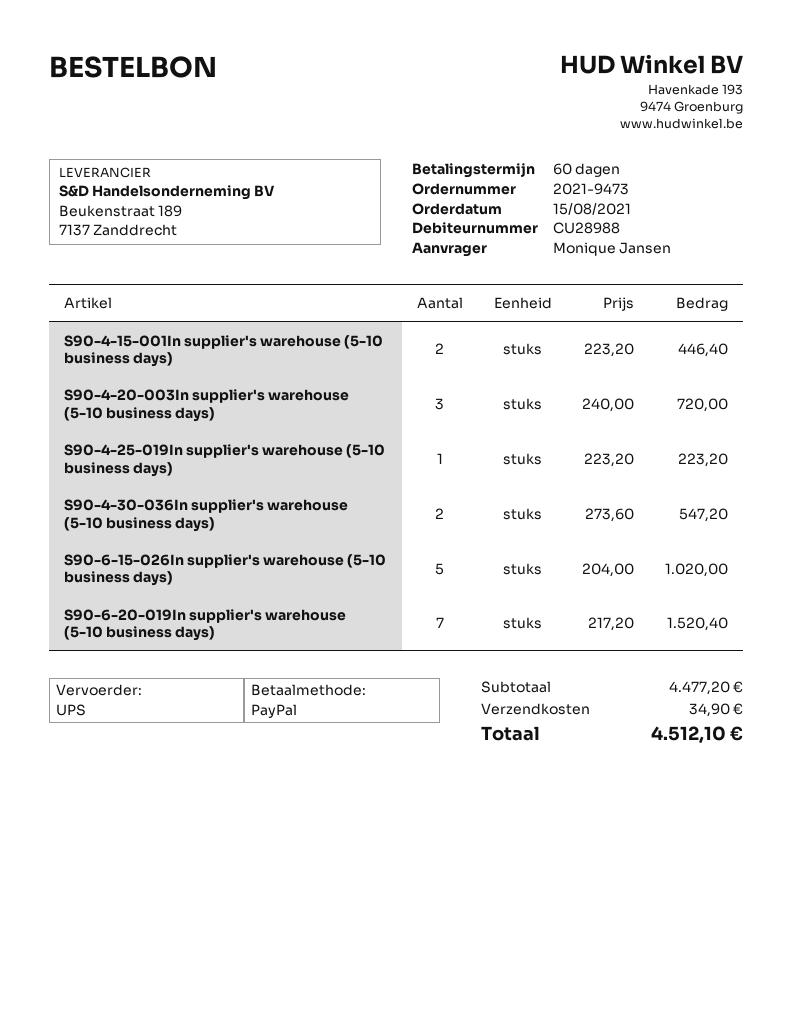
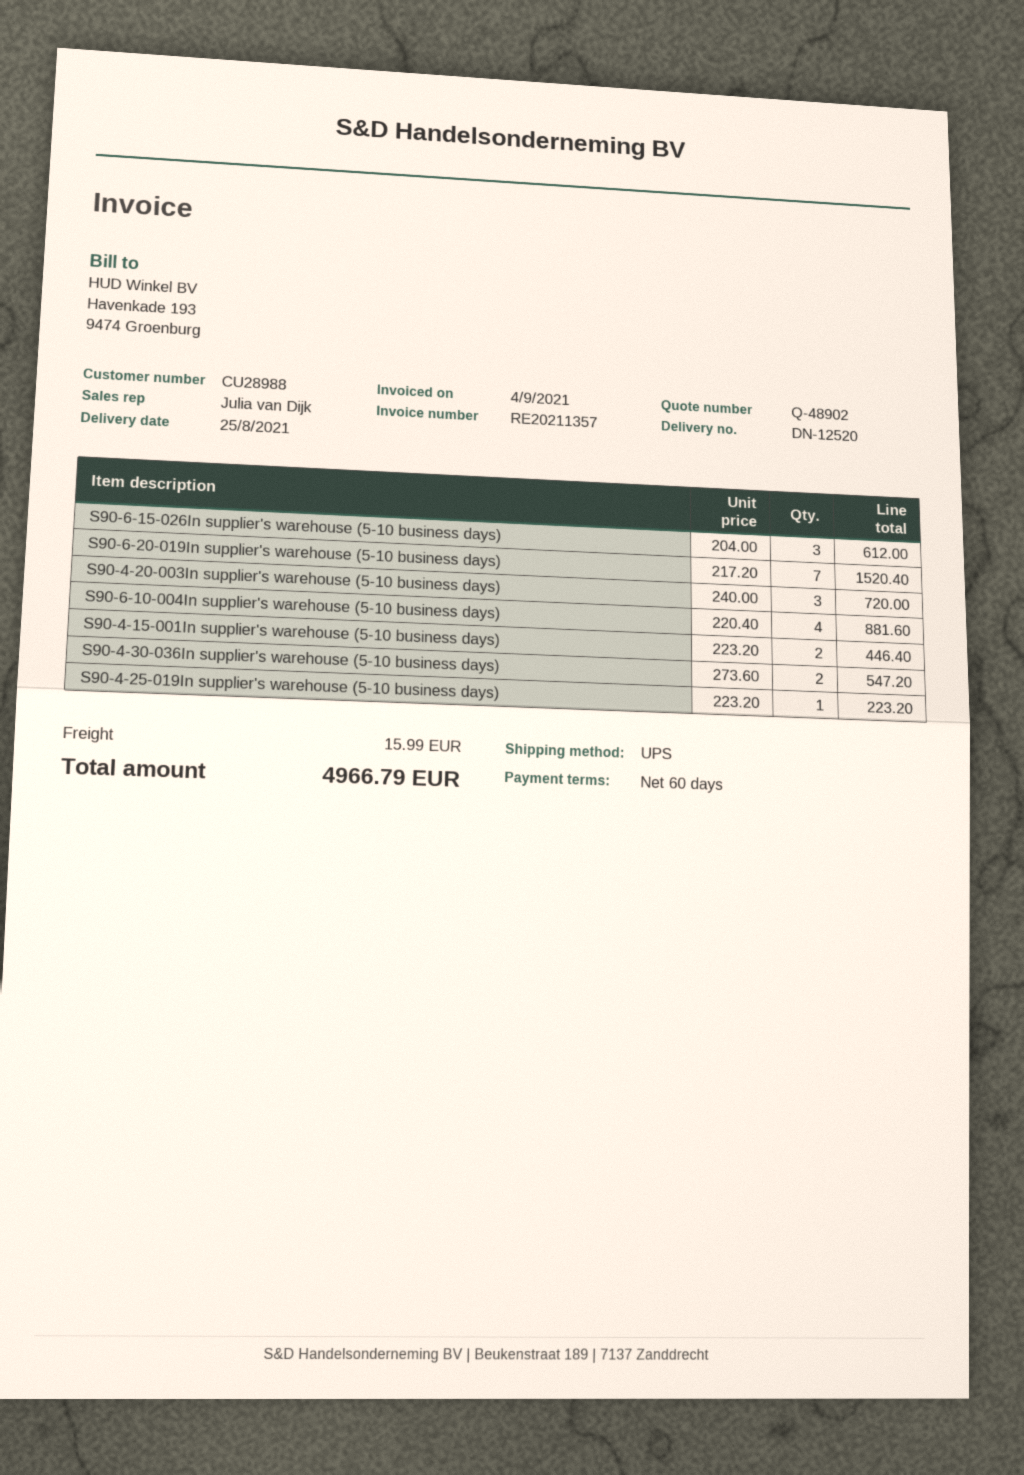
S90-6-15-026In supplier's warehouse (5-10 business days): 5 x 204.00 = 1020.00 -> 3 x 204.00 = 612.00
S90-6-10-004In supplier's warehouse (5-10 business days): none -> 4 x 220.40 = 881.60
shipping: 34.90 -> 15.99
total: 4512.10 -> 4966.79

